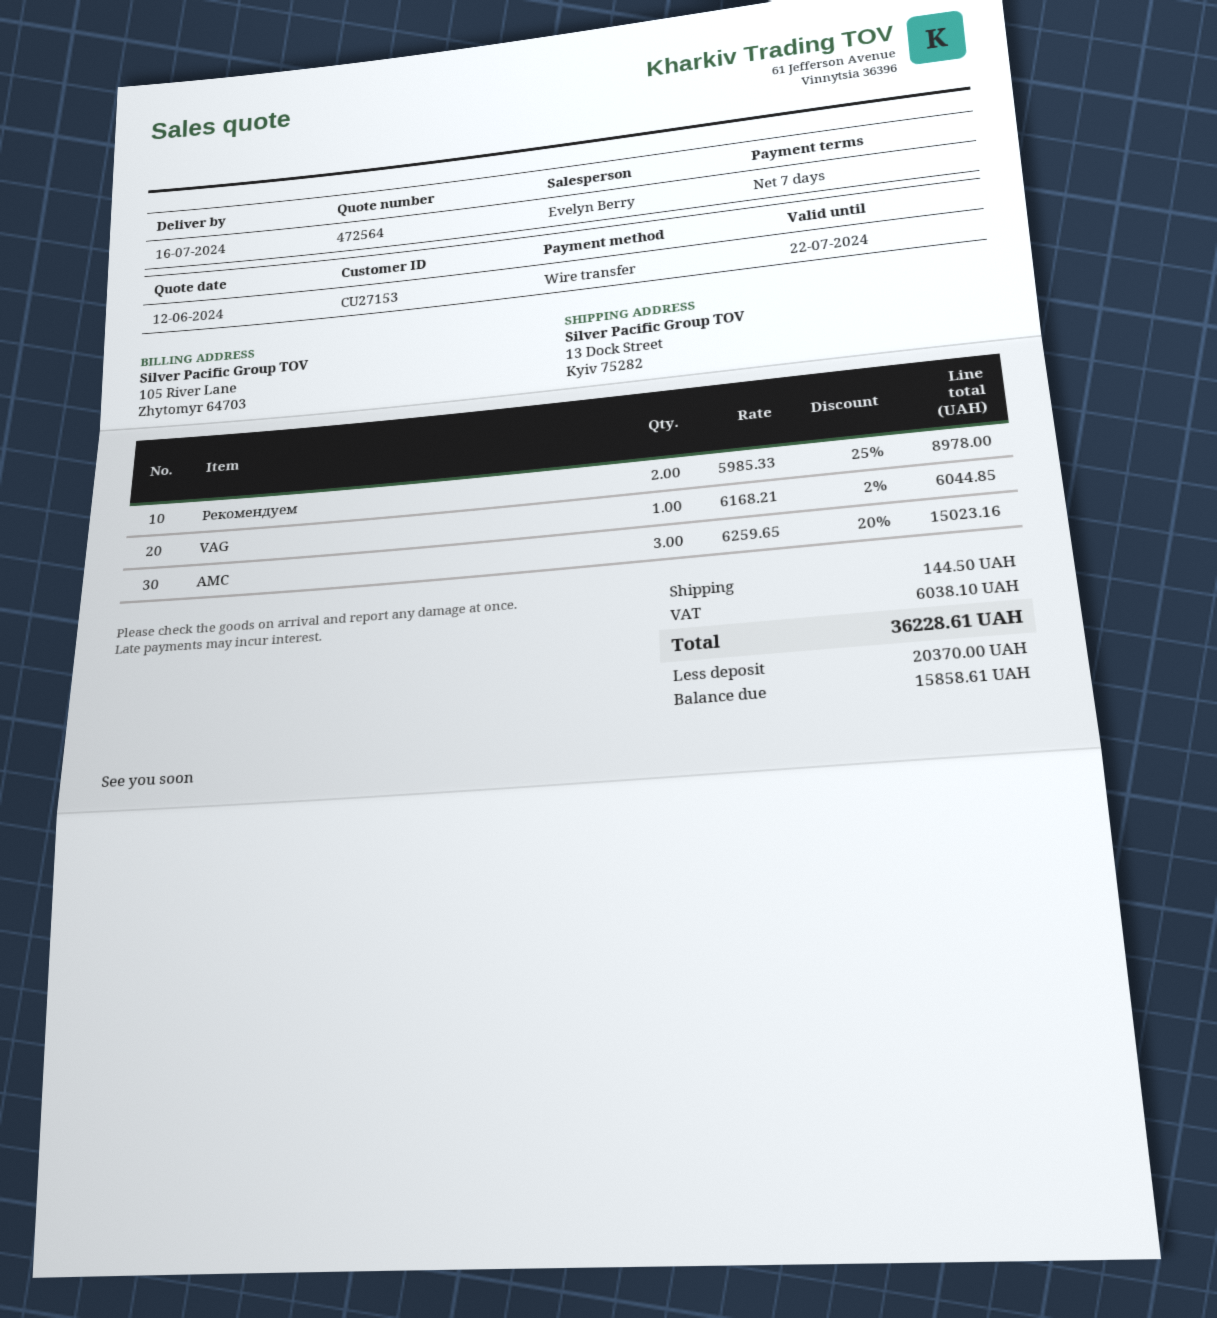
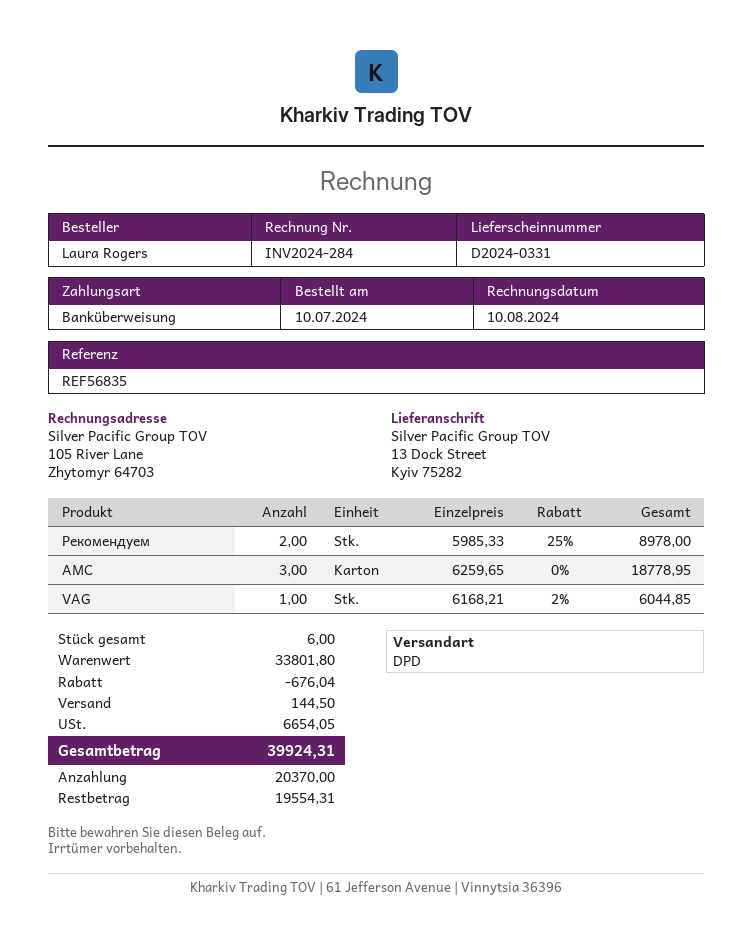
AMC: 3 x 6259.65 - 20% = 15023.16 -> 3 x 6259.65 = 18778.95
discount: none -> 676.04
tax: 6038.10 -> 6654.05
total: 36228.61 -> 39924.31
balance: 15858.61 -> 19554.31

